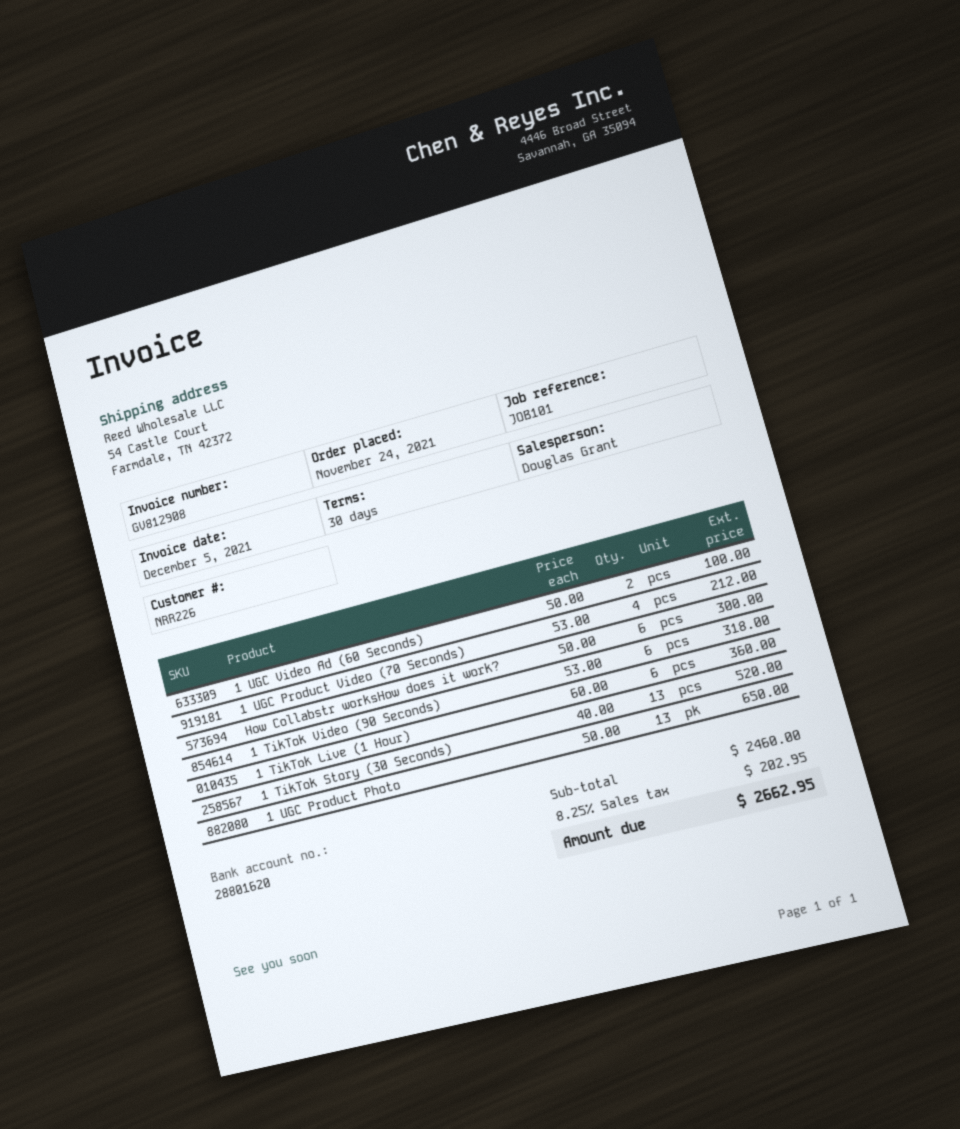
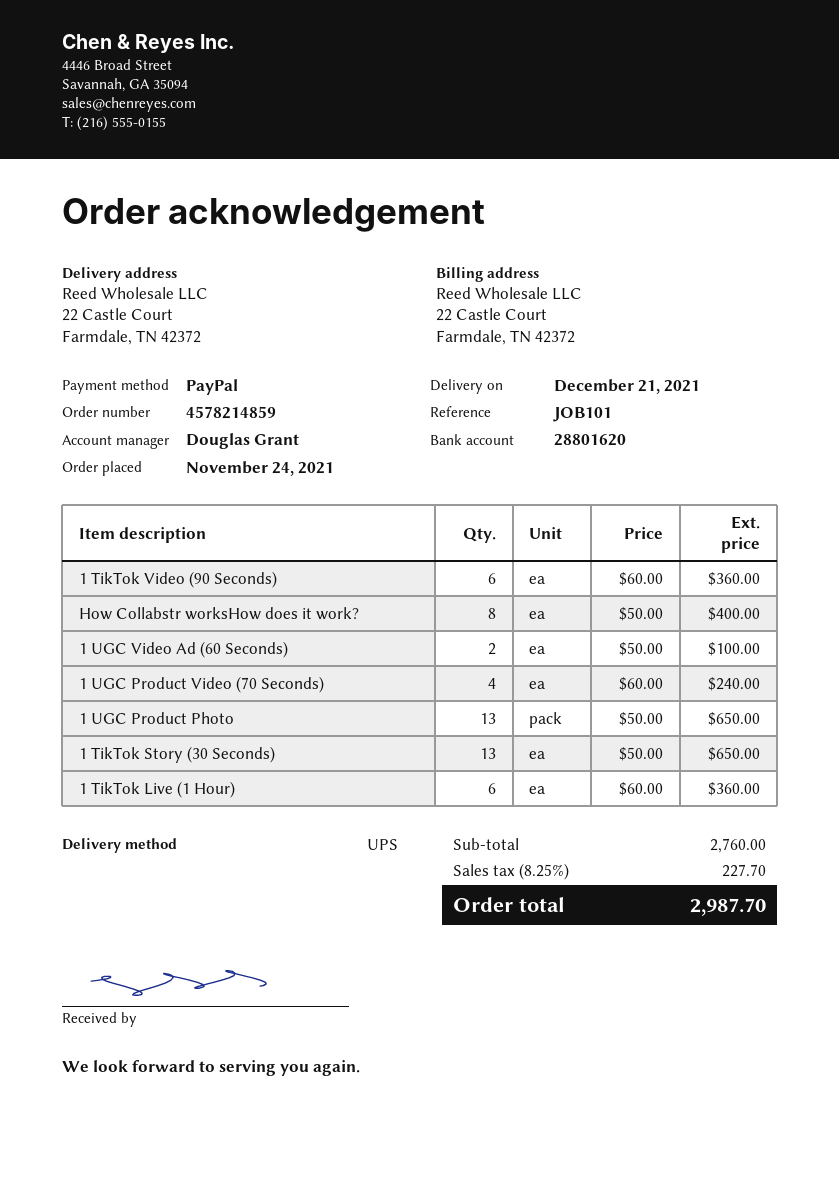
ship to: 54 Castle Court, Farmdale, TN 42372 -> 22 Castle Court, Farmdale, TN 42372
1 UGC Product Video (70 Seconds): 4 x 53.00 = 212.00 -> 4 x 60.00 = 240.00
How Collabstr worksHow does it work?: 6 x 50.00 = 300.00 -> 8 x 50.00 = 400.00
1 TikTok Video (90 Seconds): 6 x 53.00 = 318.00 -> 6 x 60.00 = 360.00
1 TikTok Story (30 Seconds): 13 x 40.00 = 520.00 -> 13 x 50.00 = 650.00
subtotal: 2460.00 -> 2760.00
tax: 8.25% = 202.95 -> 8.25% = 227.70
total: 2662.95 -> 2987.70

